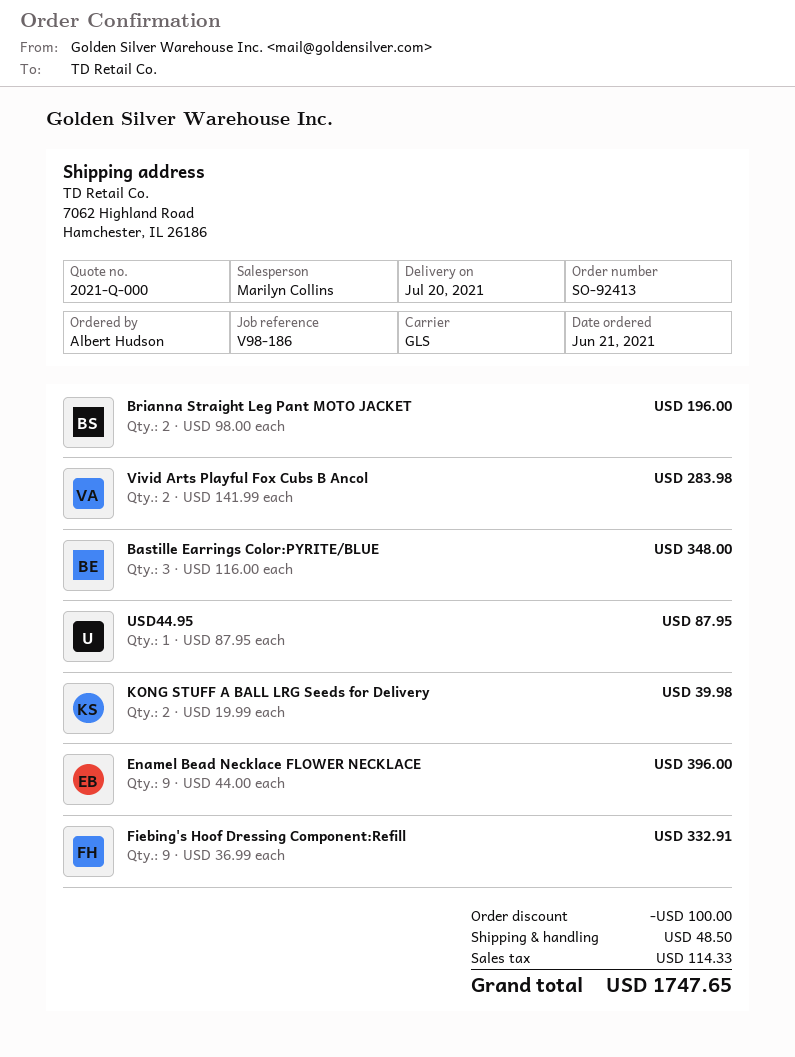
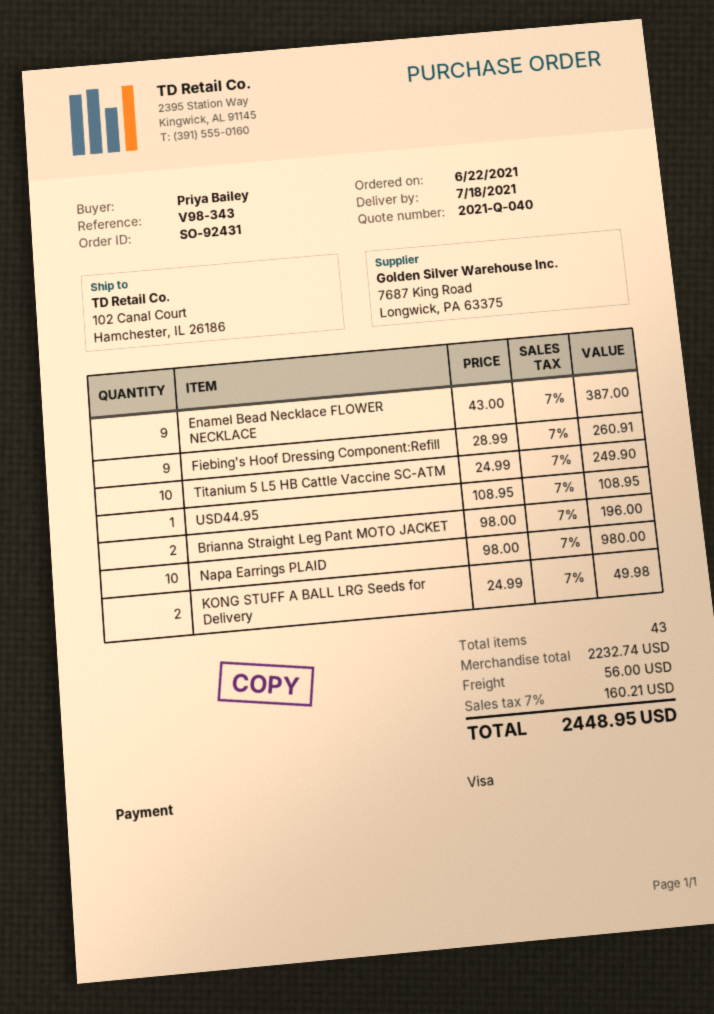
quote number: 2021-Q-000 -> 2021-Q-040
order number: SO-92413 -> SO-92431
order date: 2021-06-21 -> 2021-06-22
delivery date: 2021-07-20 -> 2021-07-18
reference: V98-186 -> V98-343
ordered by: Albert Hudson -> Priya Bailey
ship to: 7062 Highland Road, Hamchester, IL 26186 -> 102 Canal Court, Hamchester, IL 26186
Vivid Arts Playful Fox Cubs B Ancol: 2 x 141.99 = 283.98 -> none
Bastille Earrings Color:PYRITE/BLUE: 3 x 116.00 = 348.00 -> none
USD44.95: 1 x 87.95 = 87.95 -> 1 x 108.95 = 108.95
KONG STUFF A BALL LRG Seeds for Delivery: 2 x 19.99 = 39.98 -> 2 x 24.99 = 49.98
Enamel Bead Necklace FLOWER NECKLACE: 9 x 44.00 = 396.00 -> 9 x 43.00 = 387.00
Fiebing's Hoof Dressing Component:Refill: 9 x 36.99 = 332.91 -> 9 x 28.99 = 260.91
Titanium 5 L5 HB Cattle Vaccine SC-ATM: none -> 10 x 24.99 = 249.90
Napa Earrings PLAID: none -> 10 x 98.00 = 980.00
discount: 100.00 -> none
shipping: 48.50 -> 56.00
tax: 114.33 -> 160.21
total: 1747.65 -> 2448.95

